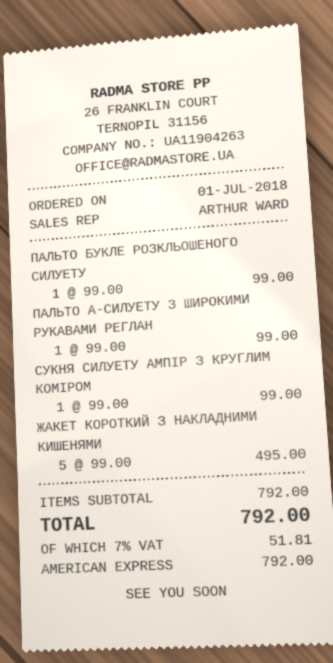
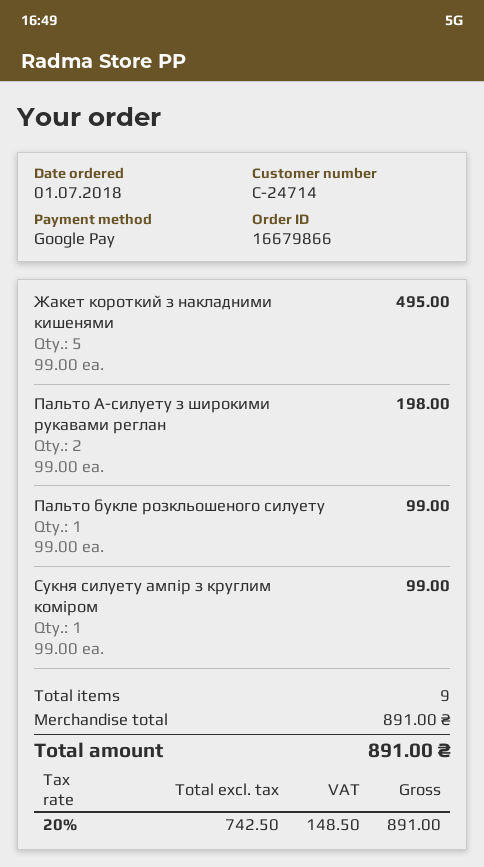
payment method: American Express -> Google Pay
ПАЛЬТО А-СИЛУЕТУ З ШИРОКИМИ РУКАВАМИ РЕГЛАН: 1 x 99.00 = 99.00 -> 2 x 99.00 = 198.00
subtotal: 792.00 -> 891.00
tax: 7% = 51.81 -> 20% = 148.50
total: 792.00 -> 891.00

